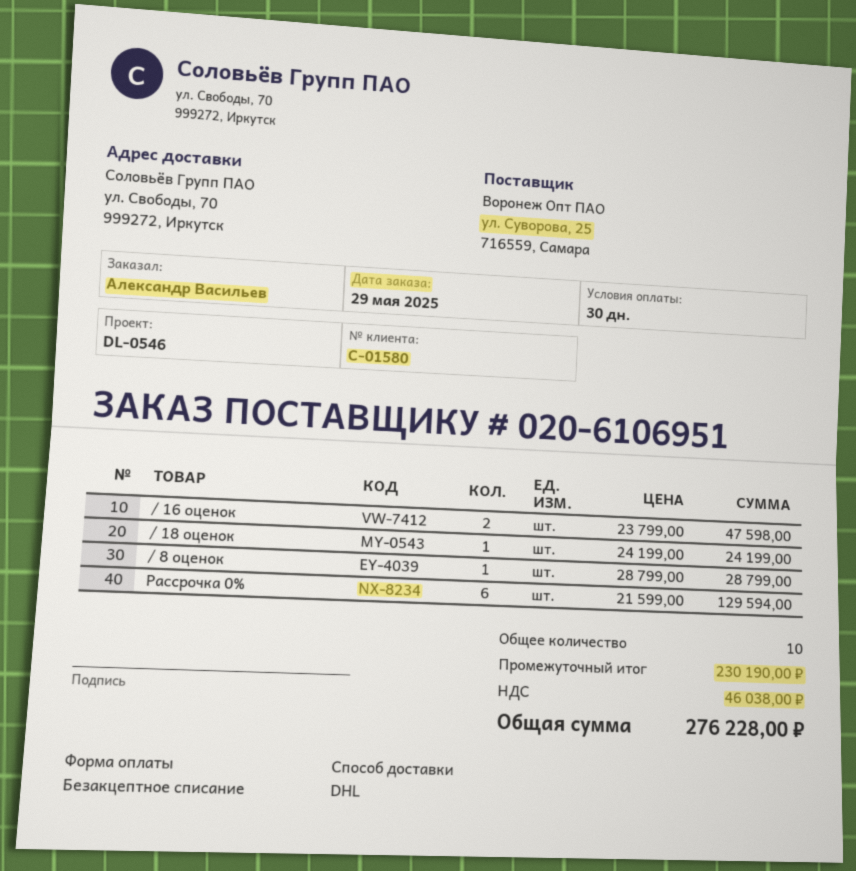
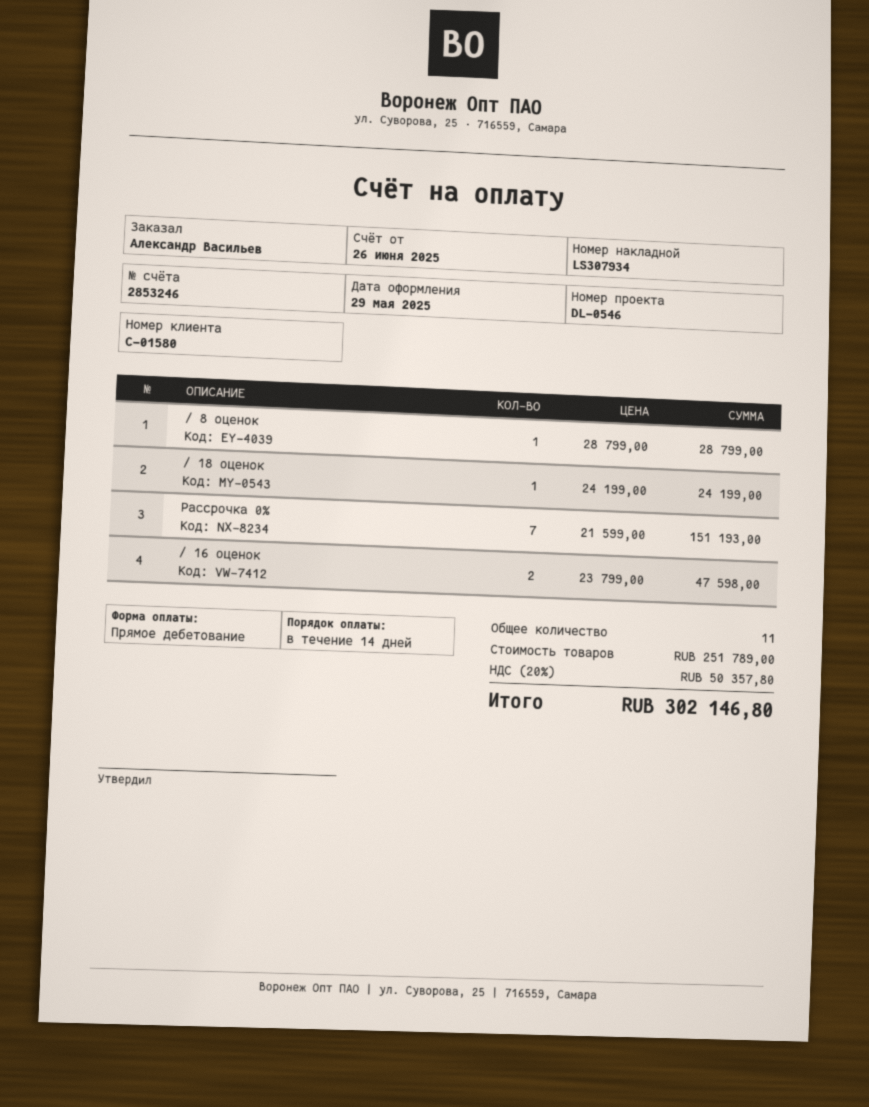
payment terms: 30 days -> 14 days
Рассрочка 0%: 6 x 21599.00 = 129594.00 -> 7 x 21599.00 = 151193.00
total quantity: 10 -> 11
subtotal: 230190.00 -> 251789.00
tax: 46038.00 -> 50357.80
total: 276228.00 -> 302146.80

